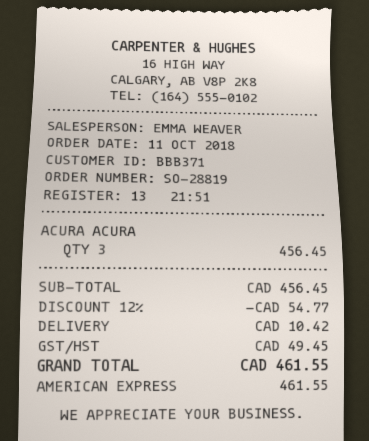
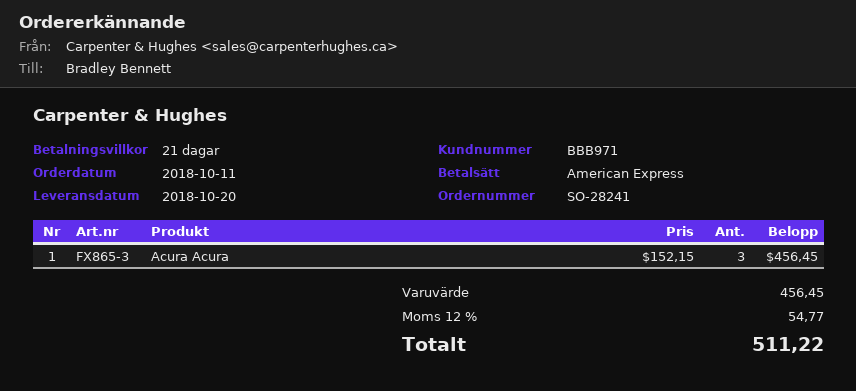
order number: SO-28819 -> SO-28241
customer number: BBB371 -> BBB971
discount: 12% = 54.77 -> none
shipping: 10.42 -> none
tax: 49.45 -> 54.77
total: 461.55 -> 511.22

